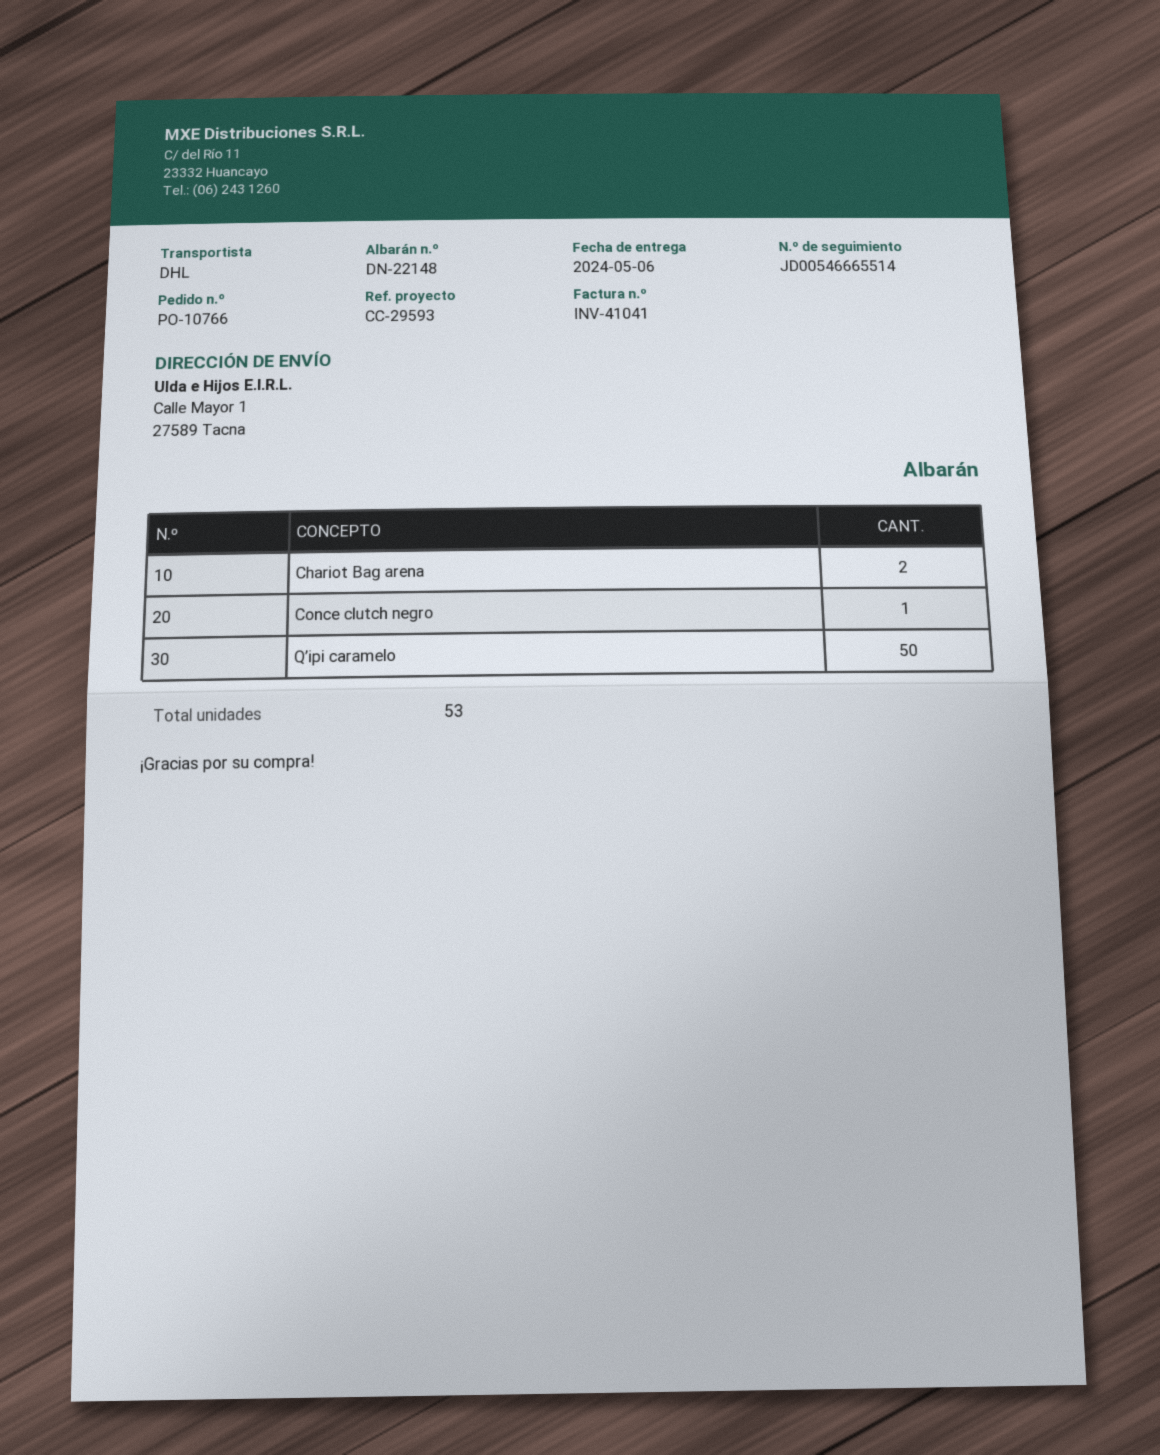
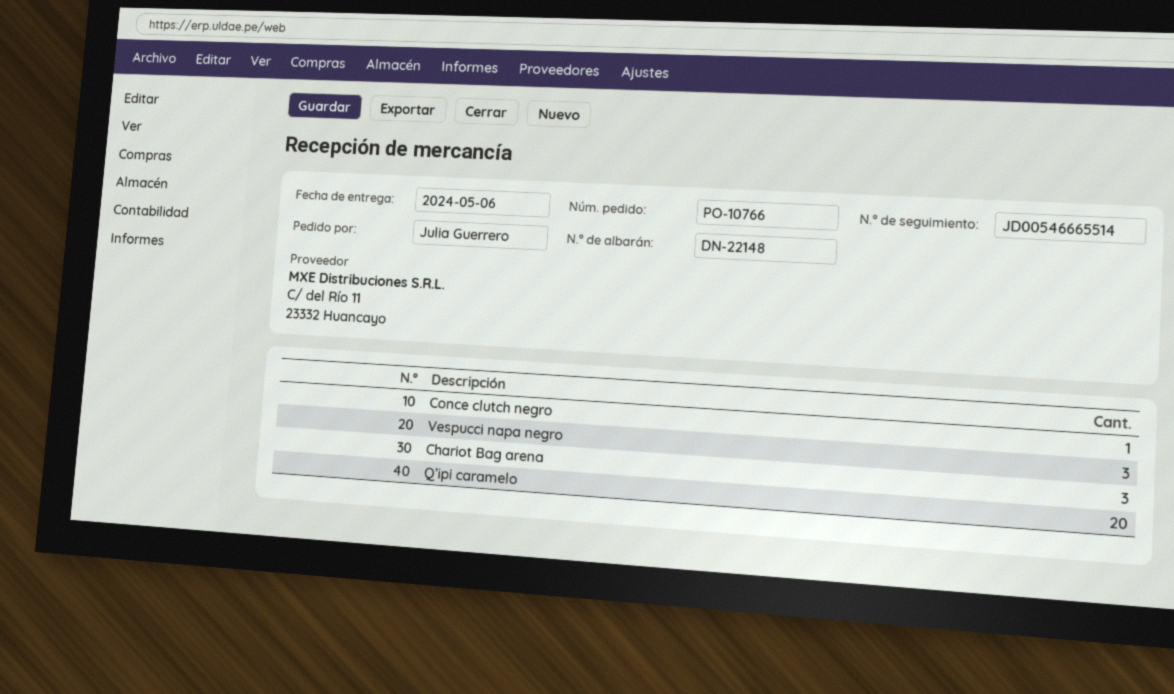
Chariot Bag arena: 2 -> 3
Q’ipi caramelo: 50 -> 20
Vespucci napa negro: none -> 3

